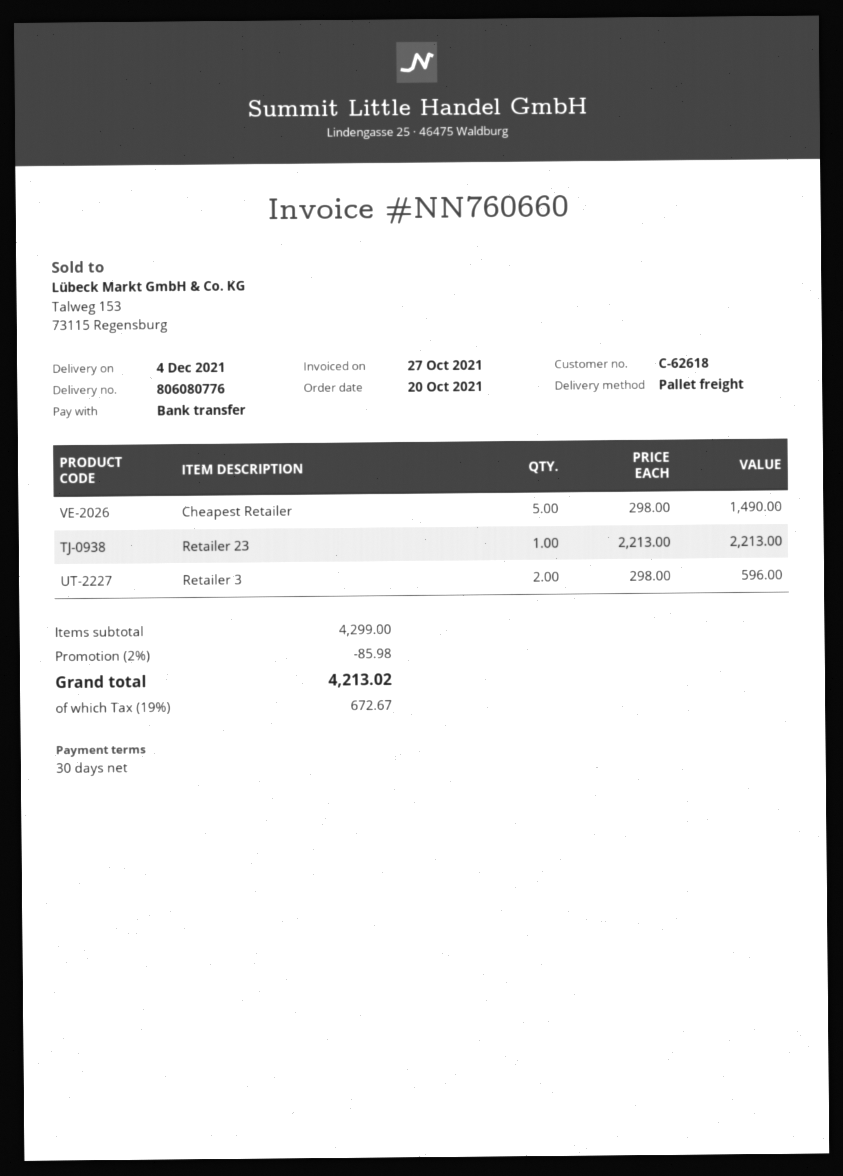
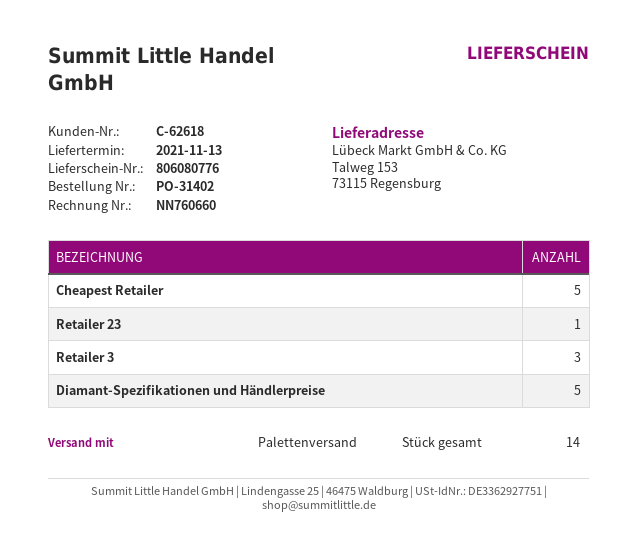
delivery date: 2021-12-04 -> 2021-11-13
Retailer 3: 2 -> 3
Diamant-Spezifikationen und Händlerpreise: none -> 5

